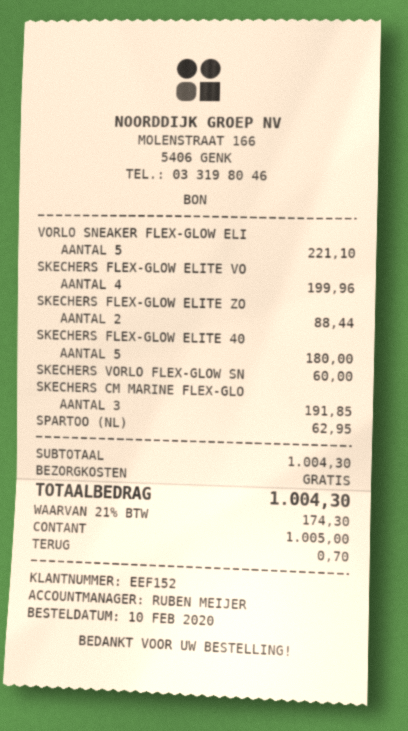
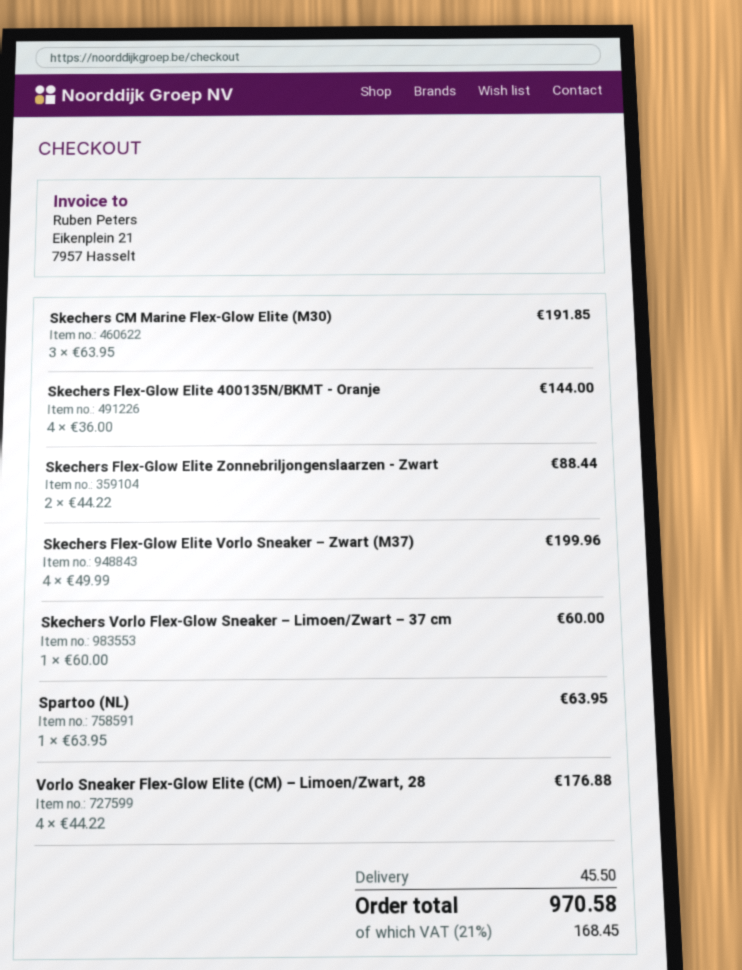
VORLO SNEAKER FLEX‑GLOW ELI: 5 for 221.10 -> 4 for 176.88
SKECHERS FLEX-GLOW ELITE 40: 5 for 180.00 -> 4 for 144.00
SPARTOO (NL): 1 for 62.95 -> 1 for 63.95
shipping: 0.00 -> 45.50
tax: 21% = 174.30 -> 21% = 168.45
total: 1004.30 -> 970.58

